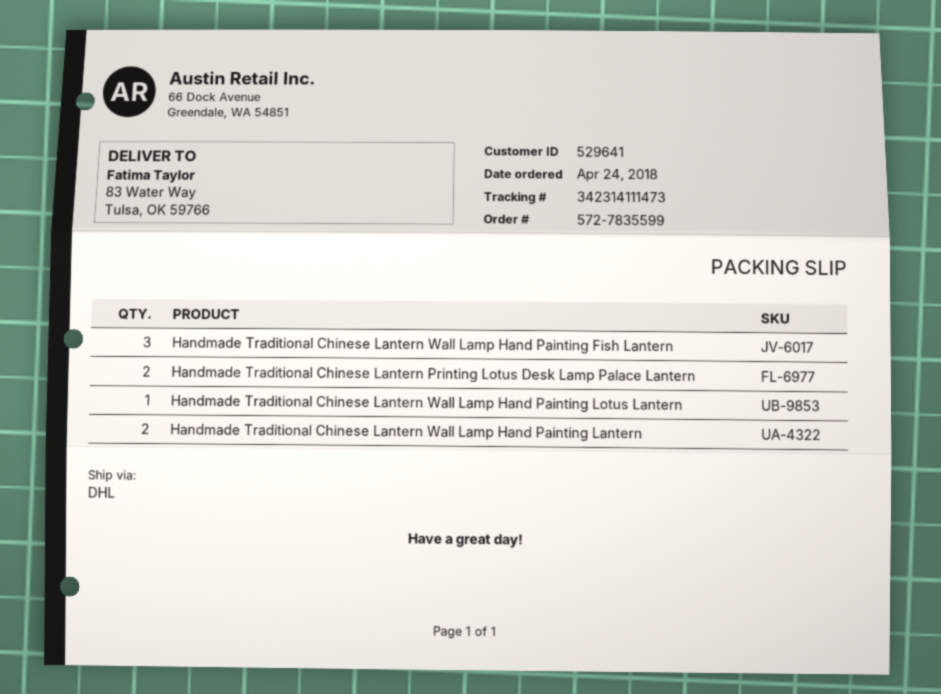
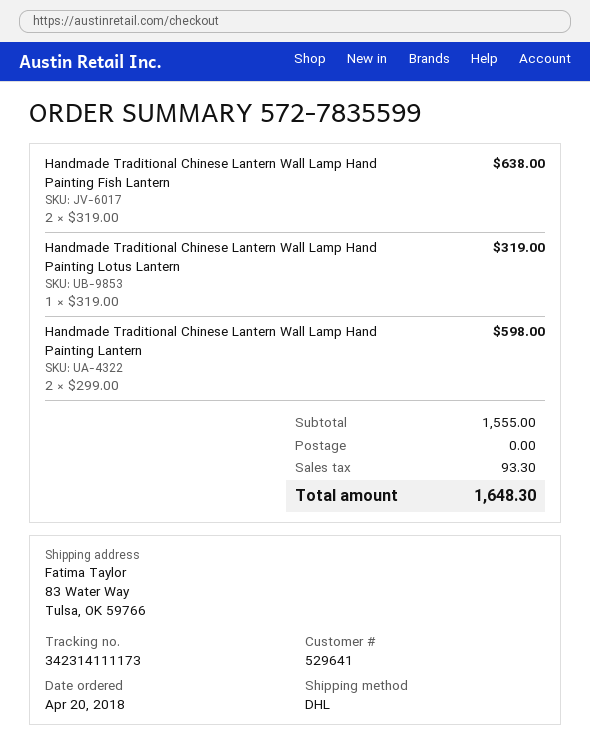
order date: 2018-04-24 -> 2018-04-20
tracking number: 342314111473 -> 342314111173
Handmade Traditional Chinese Lantern Wall Lamp Hand Painting Fish Lantern: 3 -> 2
Handmade Traditional Chinese Lantern Printing Lotus Desk Lamp Palace Lantern: 2 -> none

